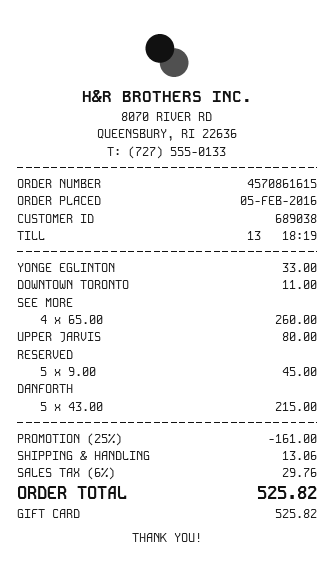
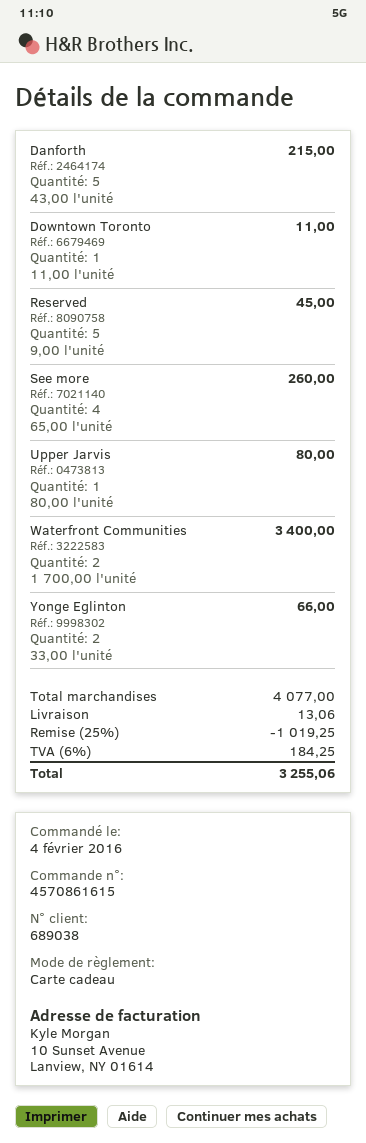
order date: 2016-02-05 -> 2016-02-04
YONGE EGLINTON: 1 x 33.00 = 33.00 -> 2 x 33.00 = 66.00
Waterfront Communities: none -> 2 x 1700.00 = 3400.00
discount: 25% = 161.00 -> 25% = 1019.25
tax: 6% = 29.76 -> 6% = 184.25
total: 525.82 -> 3255.06

